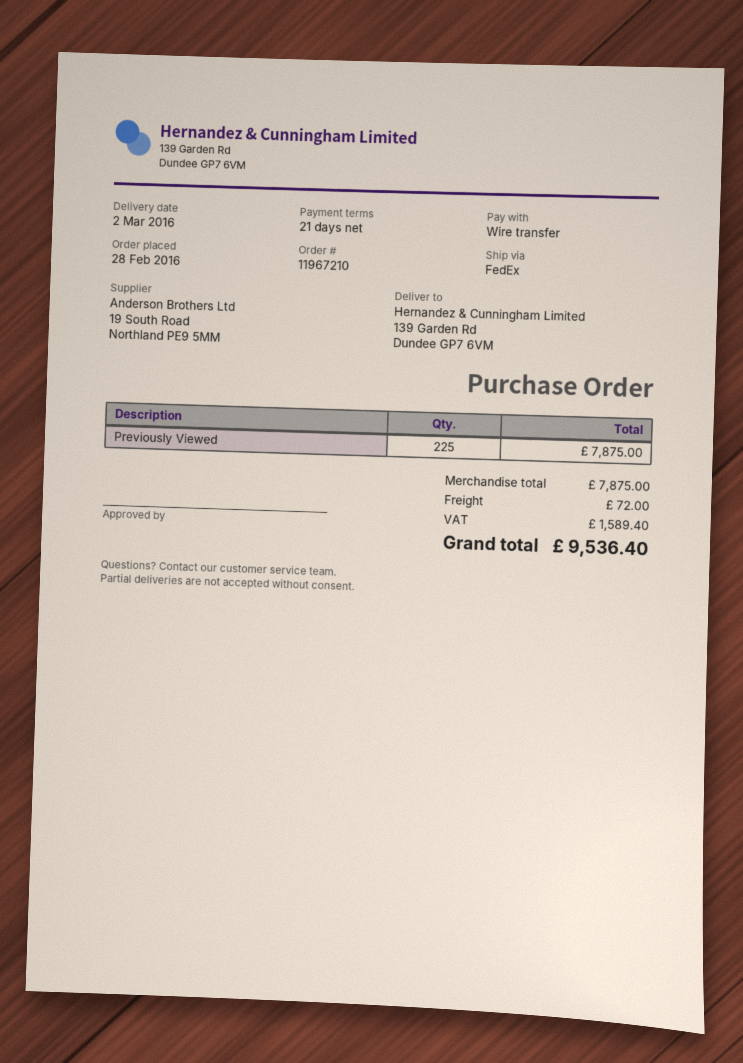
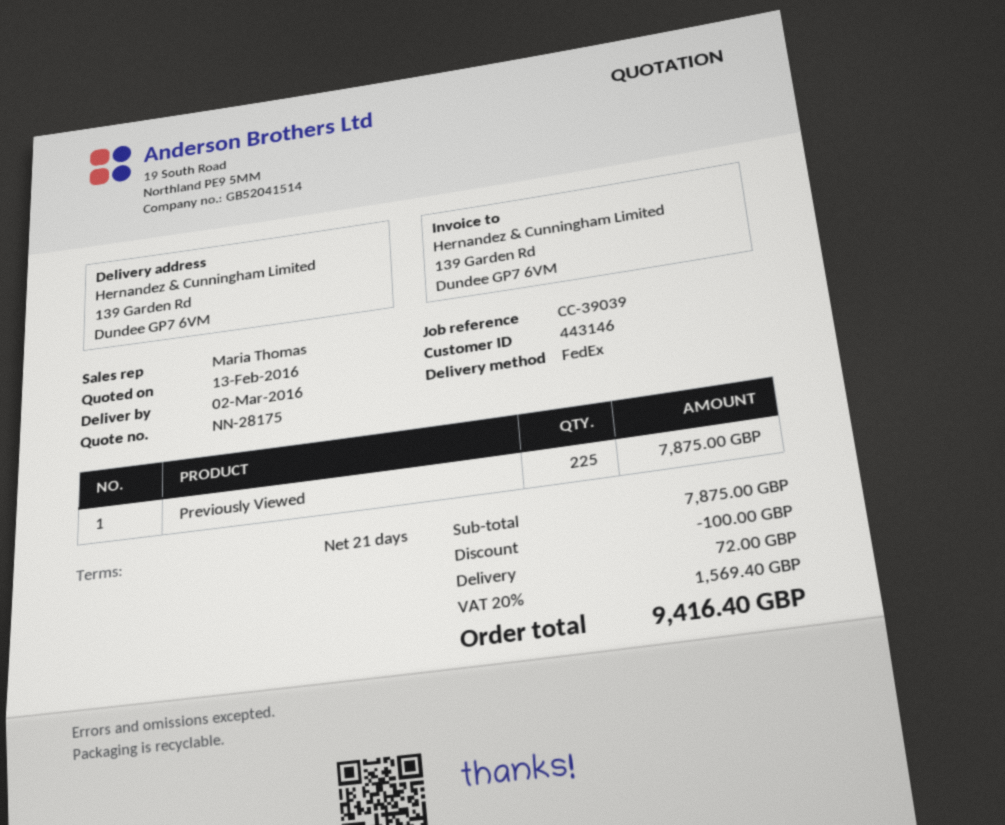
discount: none -> 100.00
tax: 1589.40 -> 1569.40
total: 9536.40 -> 9416.40

